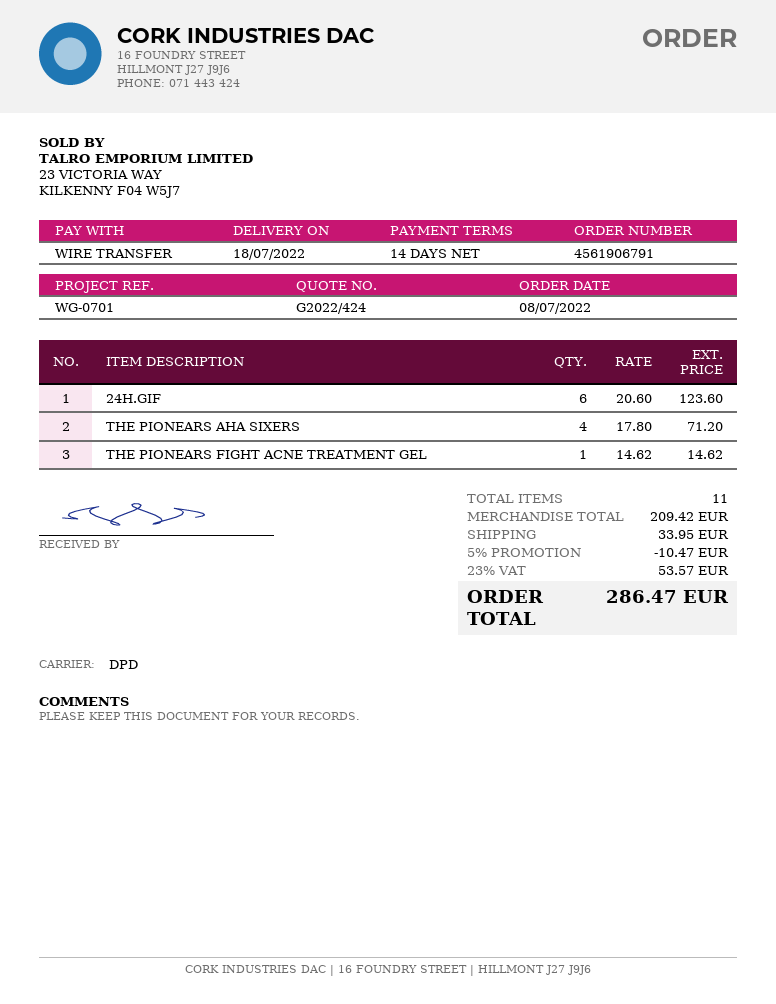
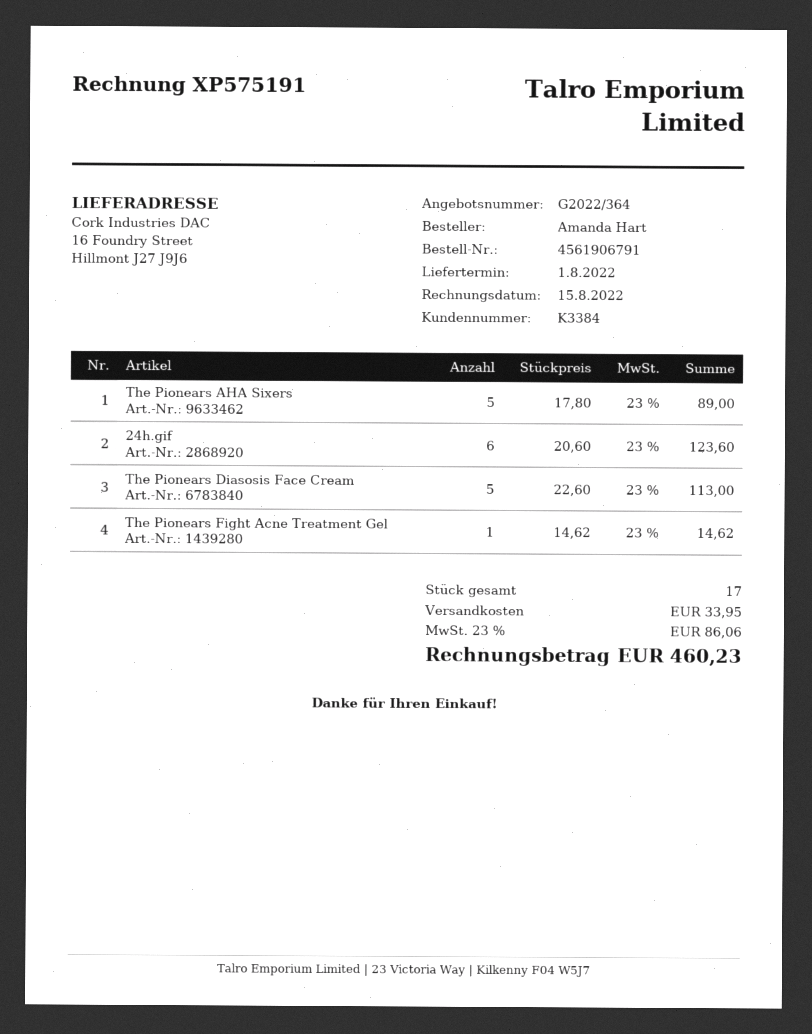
quote number: G2022/424 -> G2022/364
delivery date: 2022-07-18 -> 2022-08-01
THE PIONEARS AHA SIXERS: 4 x 17.80 = 71.20 -> 5 x 17.80 = 89.00
The Pionears Diasosis Face Cream: none -> 5 x 22.60 = 113.00
total quantity: 11 -> 17
discount: 5% = 10.47 -> none
tax: 23% = 53.57 -> 23% = 86.06
total: 286.47 -> 460.23

